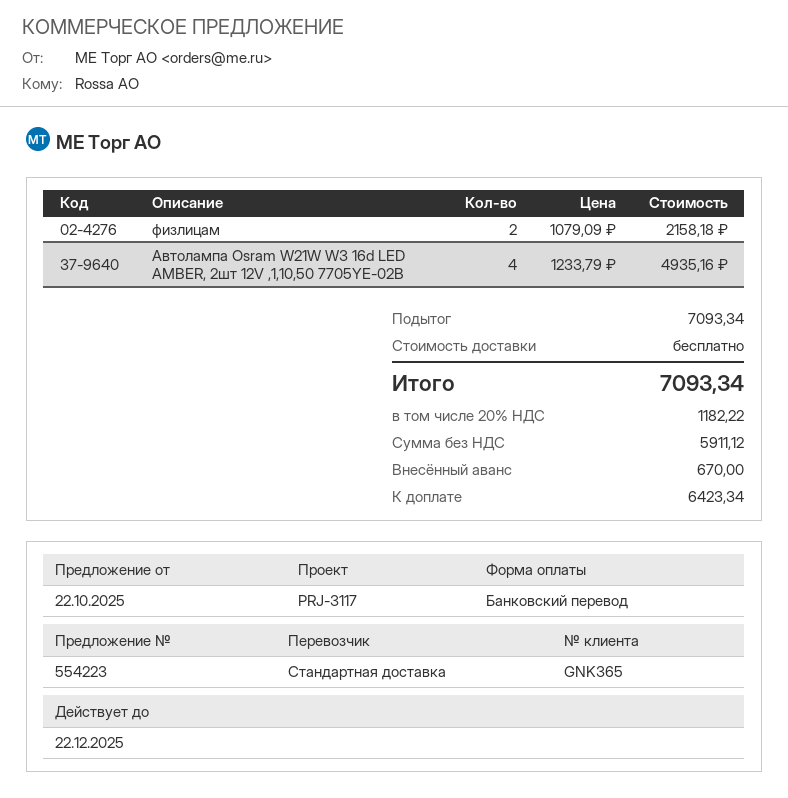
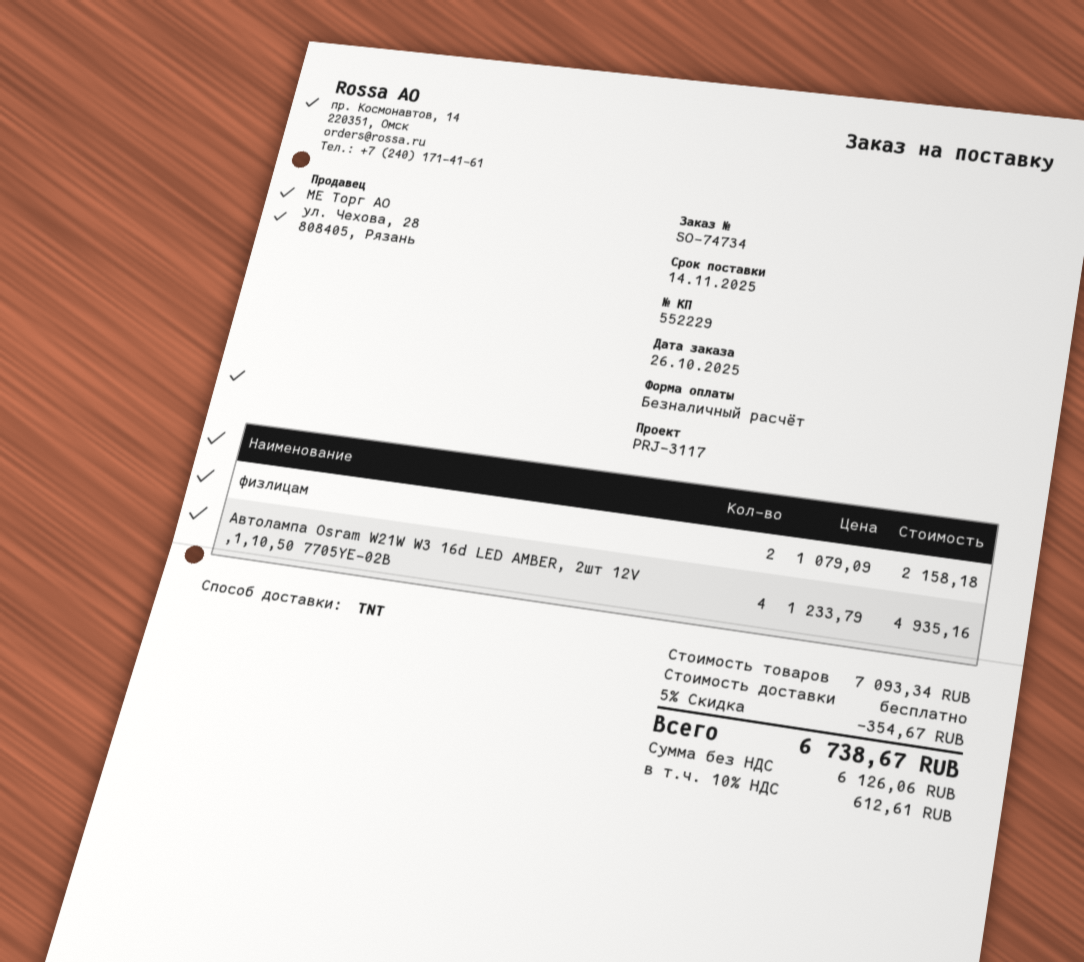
quote number: 554223 -> 552229
shipping method: standard -> TNT
discount: none -> 5% = 354.67
net: 5911.12 -> 6126.06
tax: 20% = 1182.22 -> 10% = 612.61
total: 7093.34 -> 6738.67

